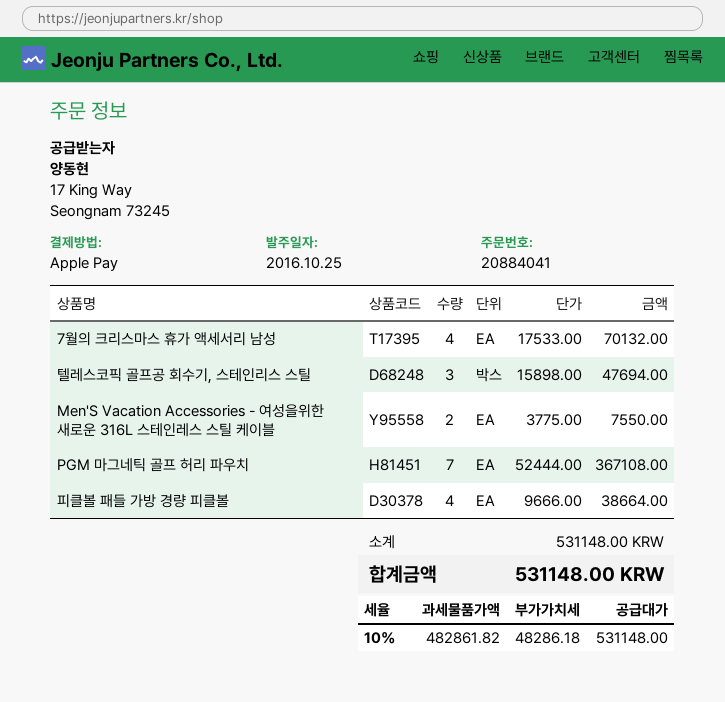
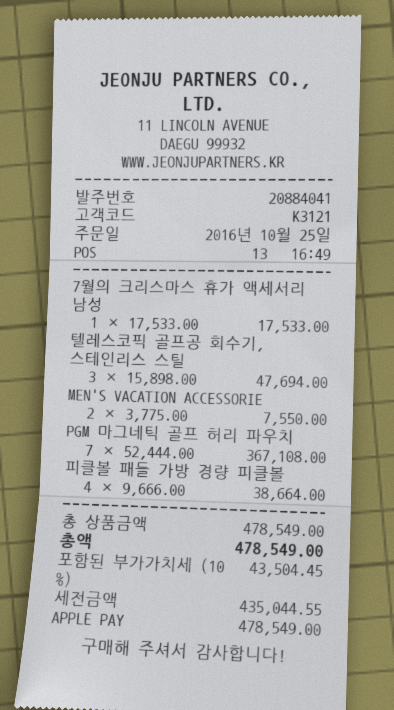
7월의 크리스마스 휴가 액세서리 남성: 4 x 17533.00 = 70132.00 -> 1 x 17533.00 = 17533.00
subtotal: 531148.00 -> 478549.00
net: 482861.82 -> 435044.55
tax: 10% = 48286.18 -> 10% = 43504.45
total: 531148.00 -> 478549.00

